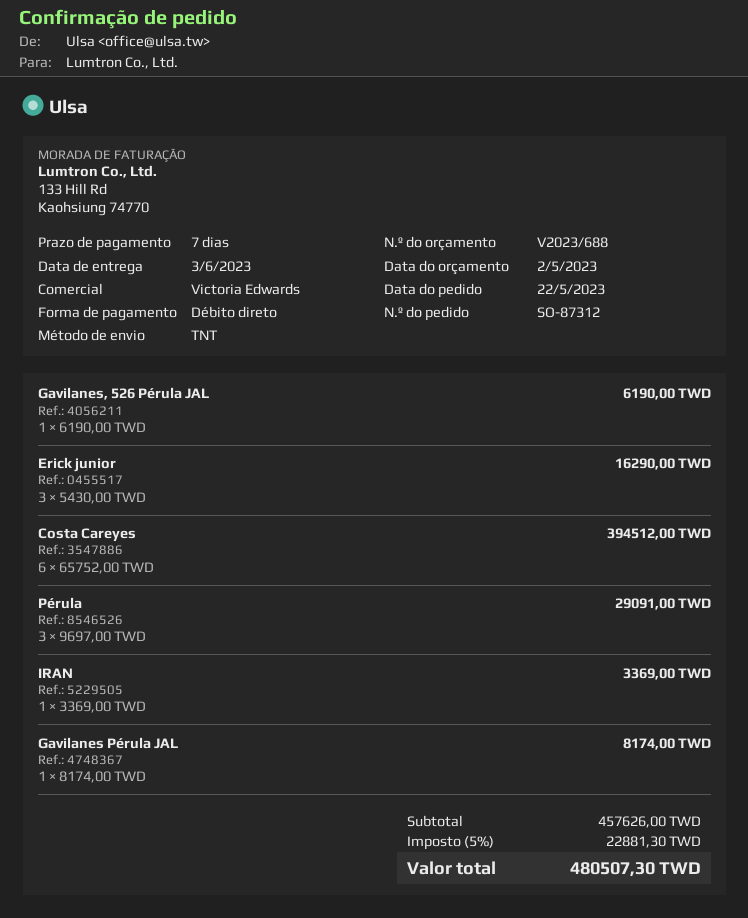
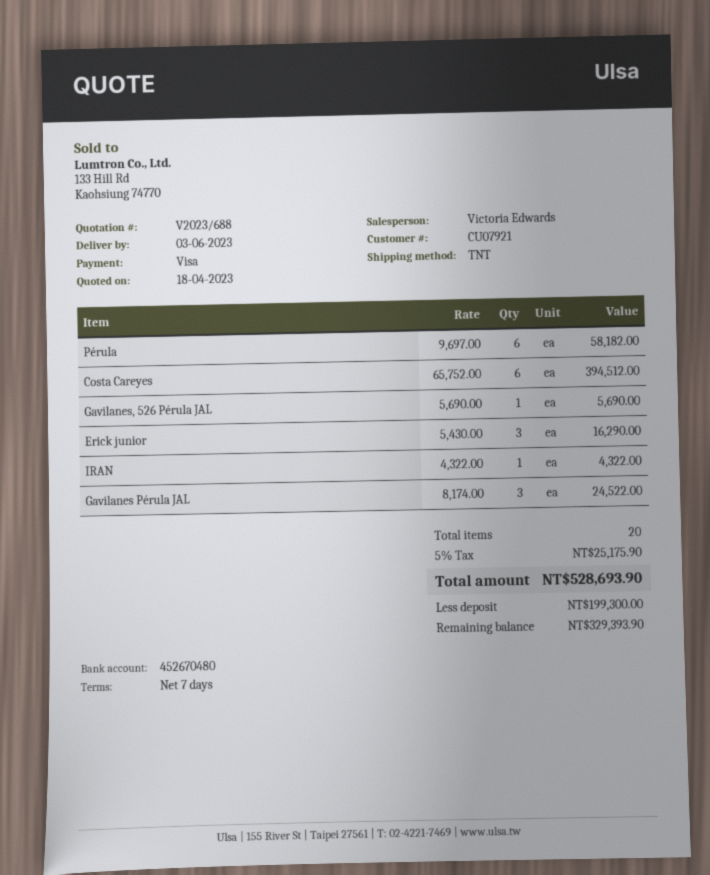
quote date: 2023-05-02 -> 2023-04-18
payment method: direct debit -> Visa
Gavilanes, 526 Pérula JAL: 1 x 6190.00 = 6190.00 -> 1 x 5690.00 = 5690.00
Pérula: 3 x 9697.00 = 29091.00 -> 6 x 9697.00 = 58182.00
IRAN: 1 x 3369.00 = 3369.00 -> 1 x 4322.00 = 4322.00
Gavilanes Pérula JAL: 1 x 8174.00 = 8174.00 -> 3 x 8174.00 = 24522.00
tax: 5% = 22881.30 -> 5% = 25175.90
total: 480507.30 -> 528693.90

